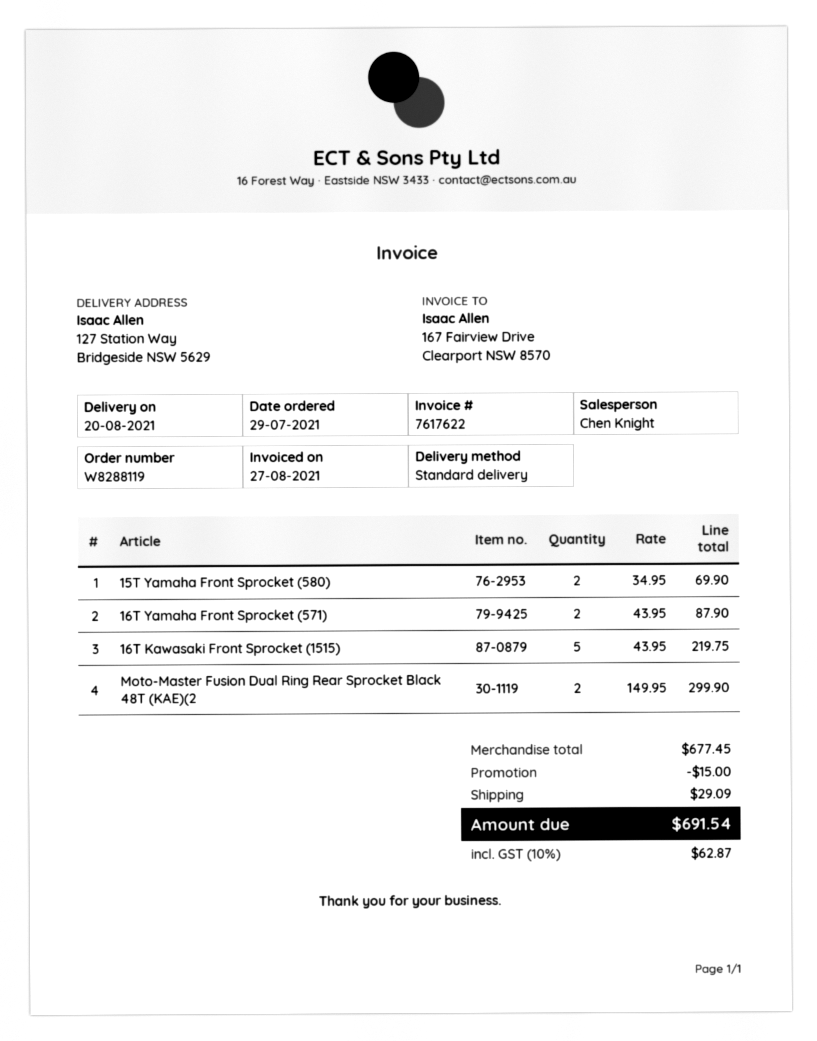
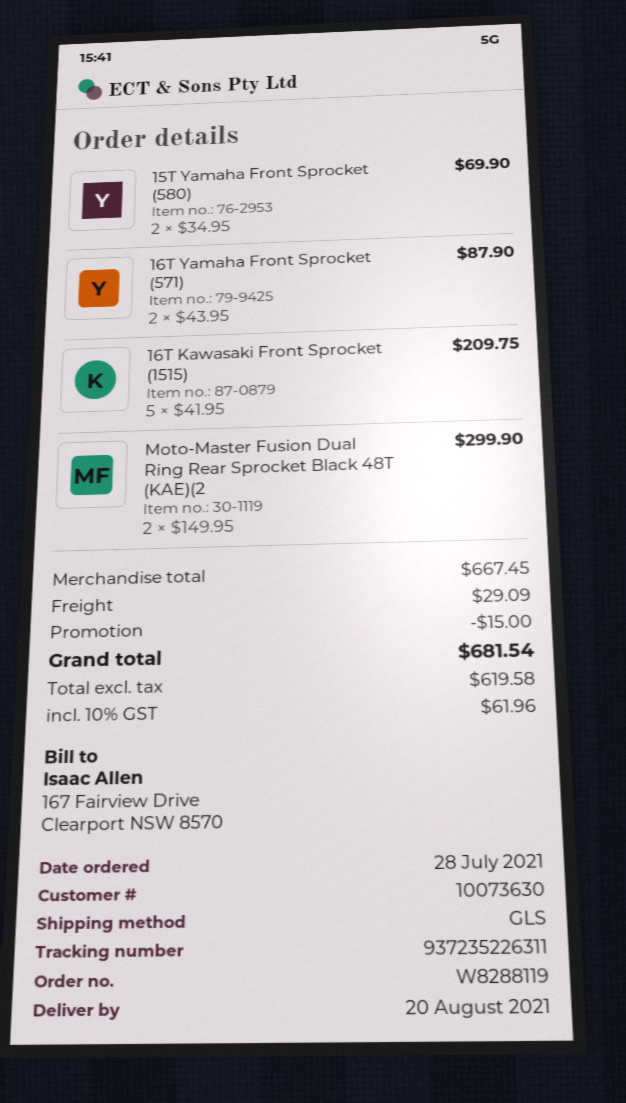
order date: 2021-07-29 -> 2021-07-28
shipping method: standard -> GLS
16T Kawasaki Front Sprocket (1515): 5 x 43.95 = 219.75 -> 5 x 41.95 = 209.75
subtotal: 677.45 -> 667.45
tax: 10% = 62.87 -> 10% = 61.96
total: 691.54 -> 681.54

